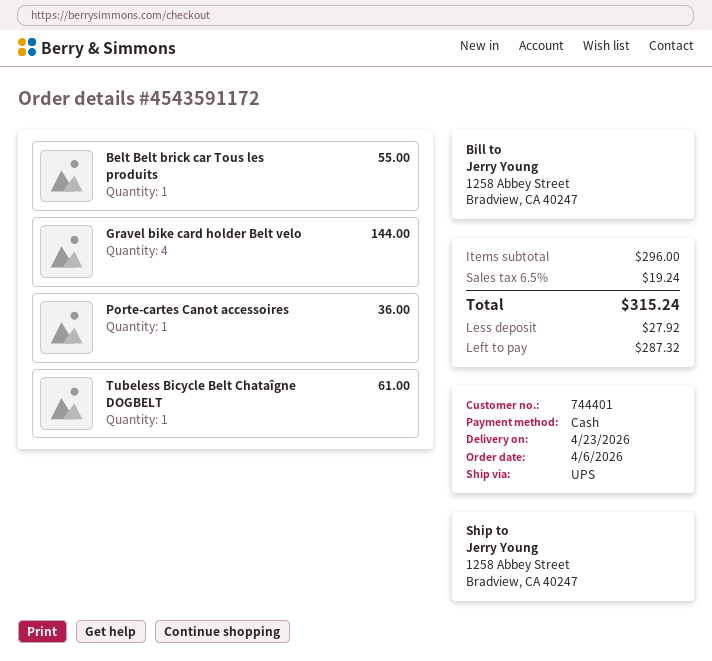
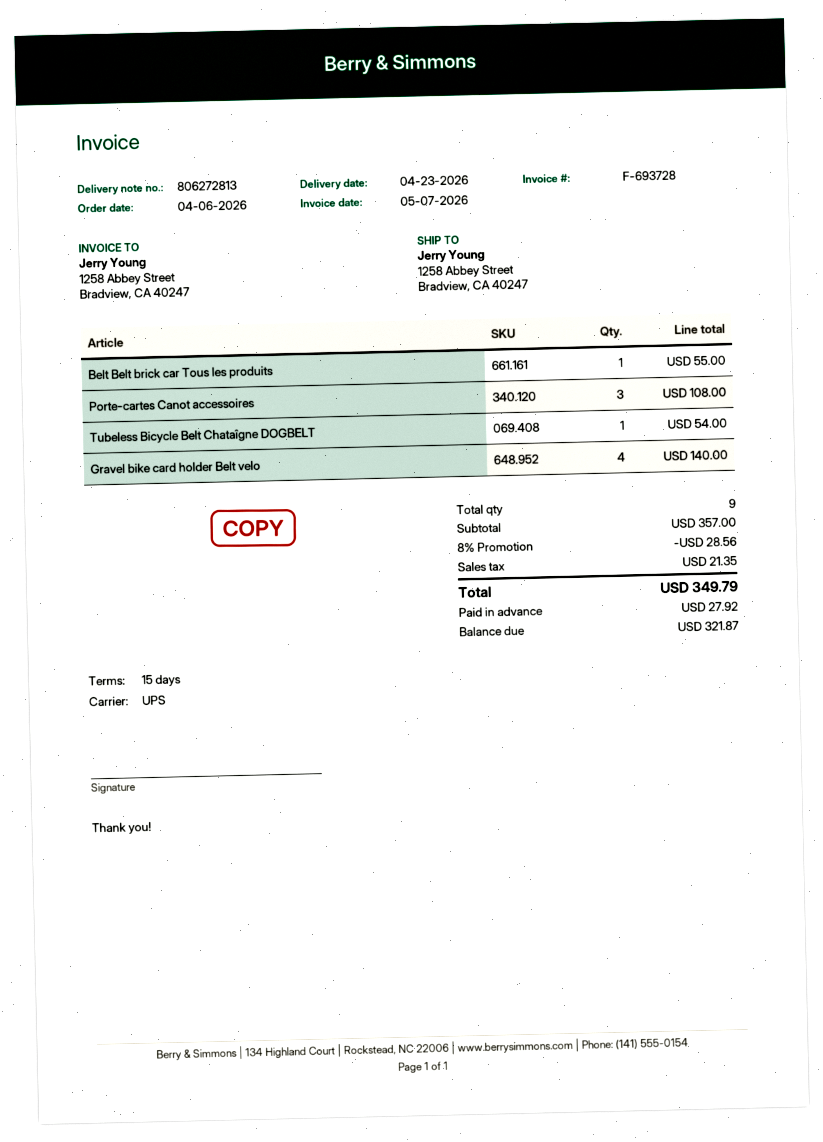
Gravel bike card holder Belt velo: 4 for 144.00 -> 4 for 140.00
Porte-cartes Canot accessoires: 1 for 36.00 -> 3 for 108.00
Tubeless Bicycle Belt Chataîgne DOGBELT: 1 for 61.00 -> 1 for 54.00
subtotal: 296.00 -> 357.00
discount: none -> 8% = 28.56
tax: 19.24 -> 21.35
total: 315.24 -> 349.79
balance: 287.32 -> 321.87

